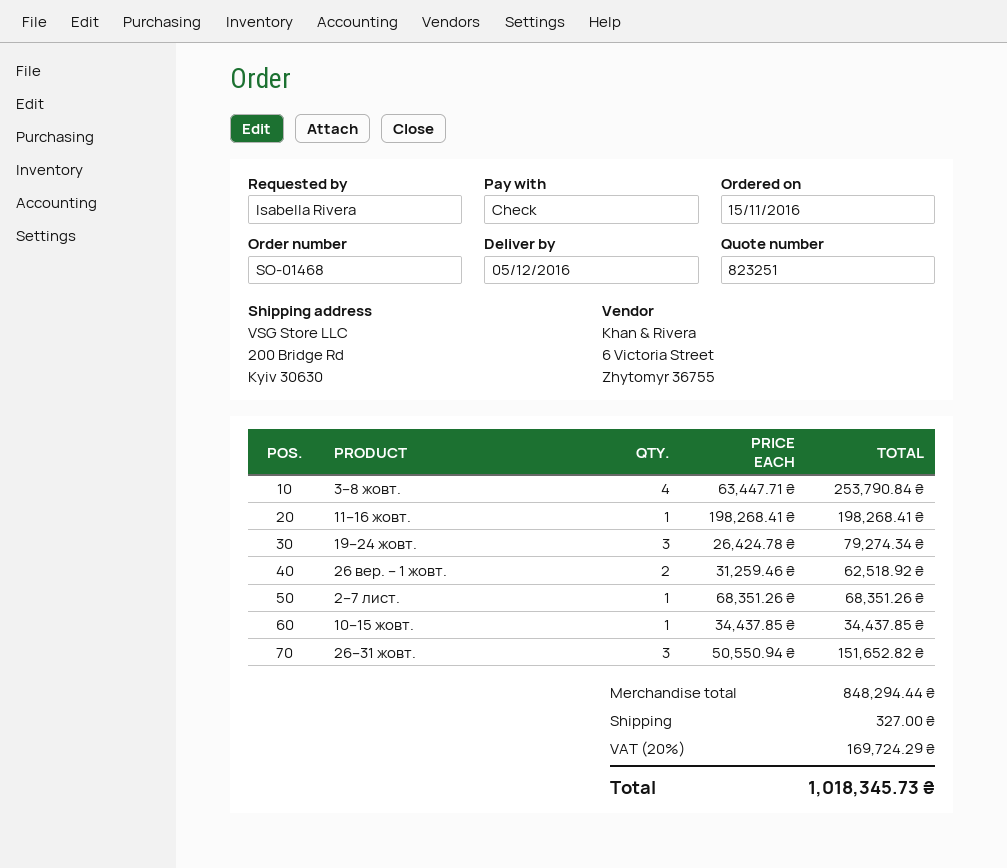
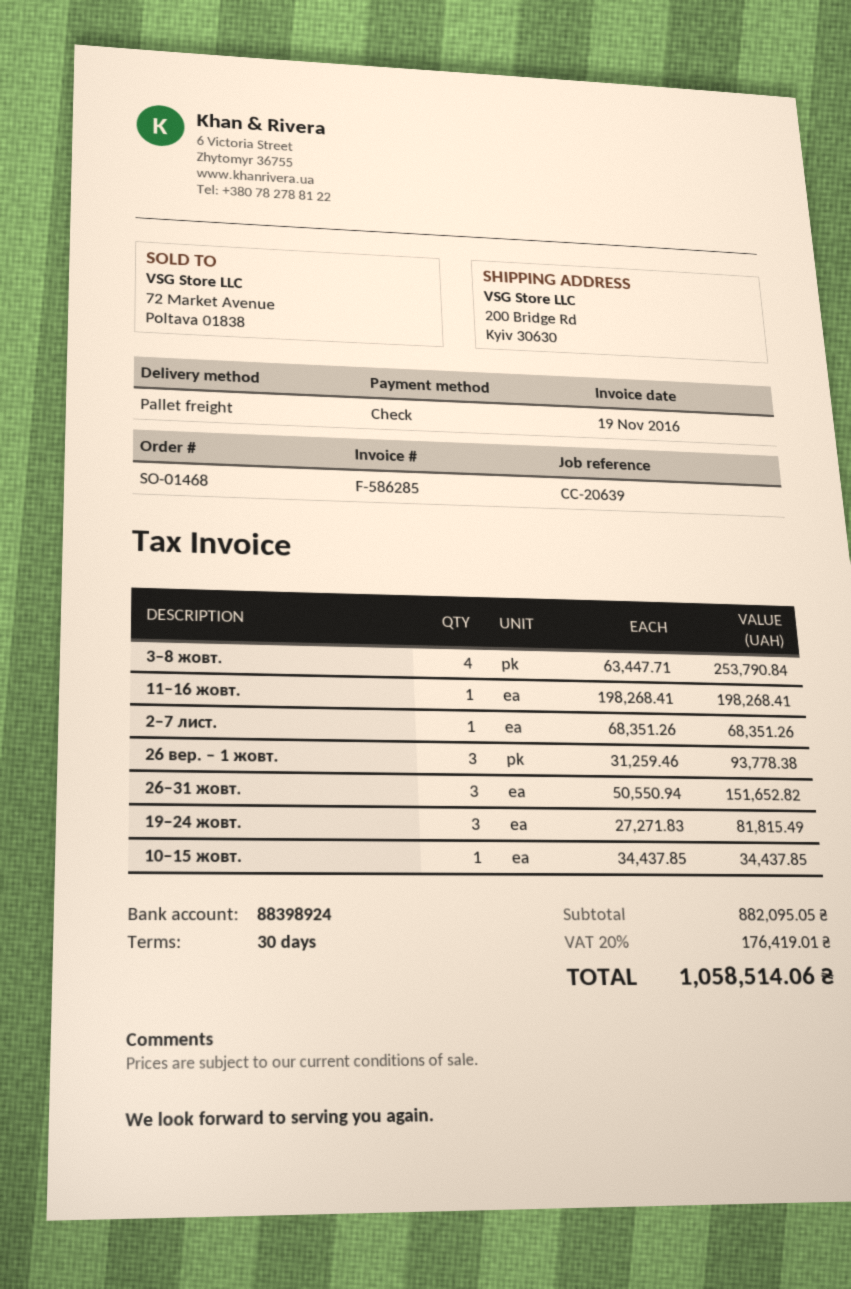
19–24 жовт.: 3 x 26424.78 = 79274.34 -> 3 x 27271.83 = 81815.49
26 вер. – 1 жовт.: 2 x 31259.46 = 62518.92 -> 3 x 31259.46 = 93778.38
subtotal: 848294.44 -> 882095.05
shipping: 327.00 -> none
tax: 20% = 169724.29 -> 20% = 176419.01
total: 1018345.73 -> 1058514.06

